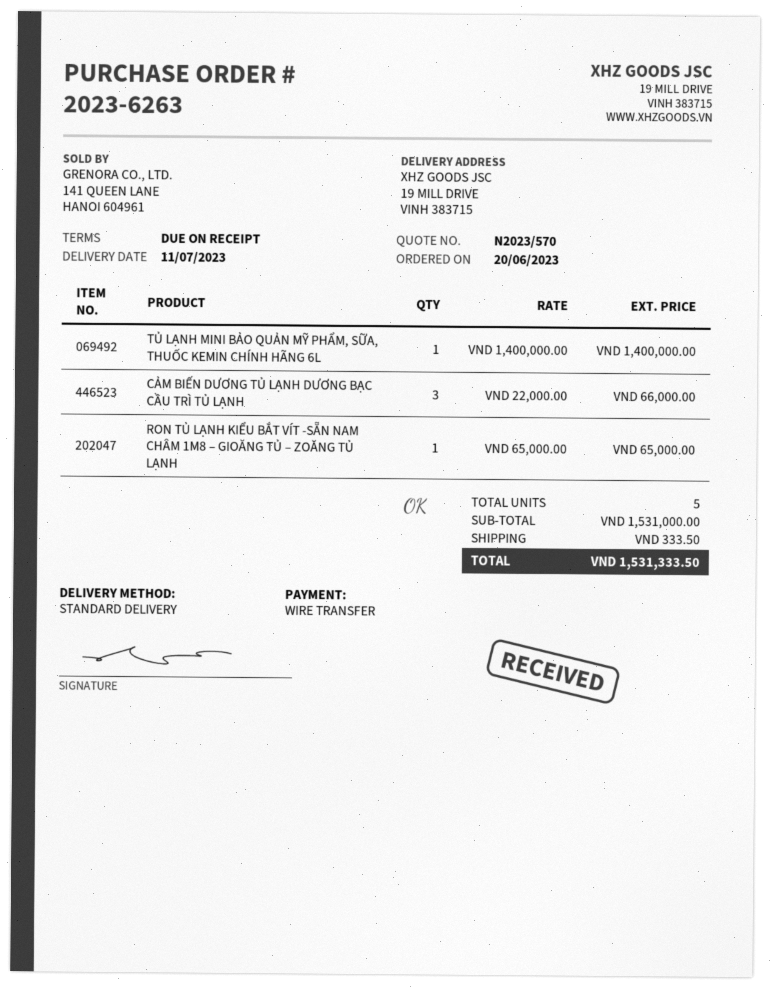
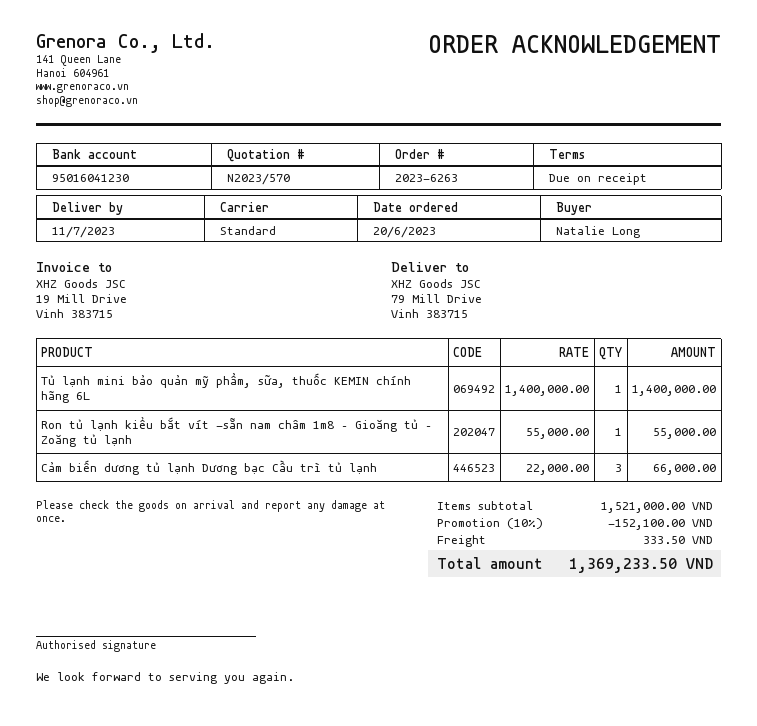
ship to: 19 MILL DRIVE, VINH 383715 -> 79 Mill Drive, Vinh 383715
RON TỦ LẠNH KIỂU BẮT VÍT -SẴN NAM CHÂM 1M8 – GIOĂNG TỦ – ZOĂNG TỦ LẠNH: 1 x 65000.00 = 65000.00 -> 1 x 55000.00 = 55000.00
subtotal: 1531000.00 -> 1521000.00
discount: none -> 10% = 152100.00
total: 1531333.50 -> 1369233.50

